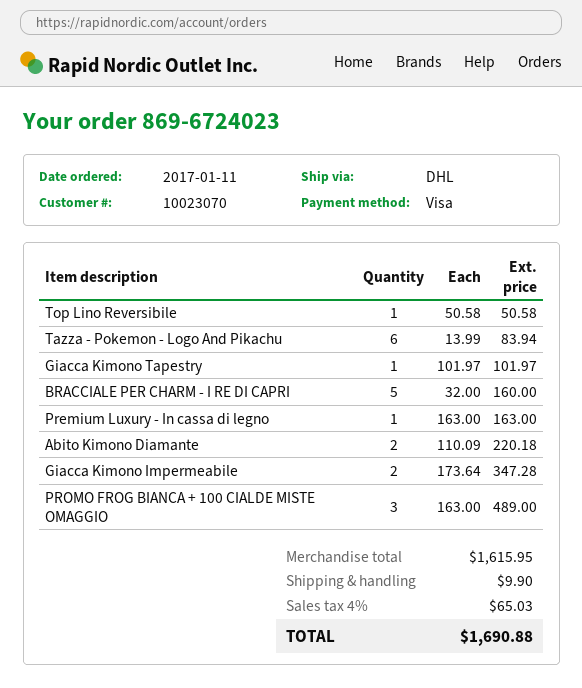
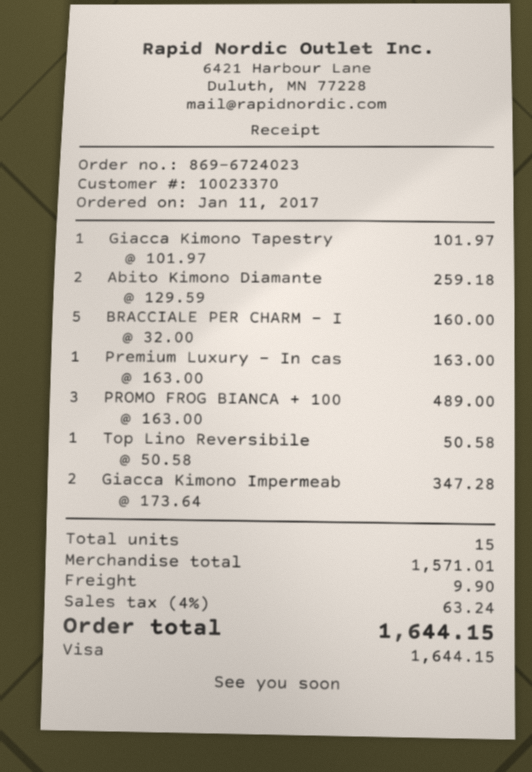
customer number: 10023070 -> 10023370
Tazza - Pokemon - Logo And Pikachu: 6 x 13.99 = 83.94 -> none
Abito Kimono Diamante: 2 x 110.09 = 220.18 -> 2 x 129.59 = 259.18
subtotal: 1615.95 -> 1571.01
tax: 4% = 65.03 -> 4% = 63.24
total: 1690.88 -> 1644.15

